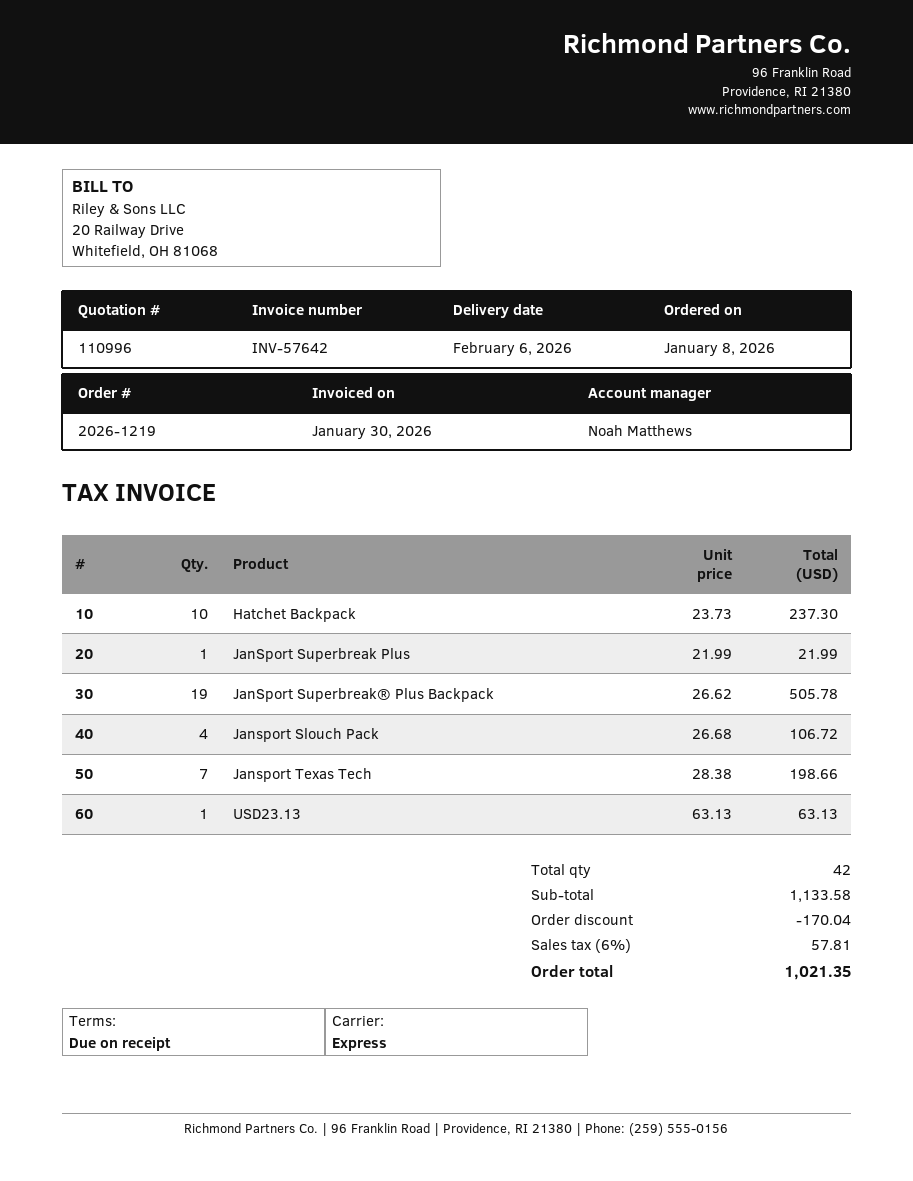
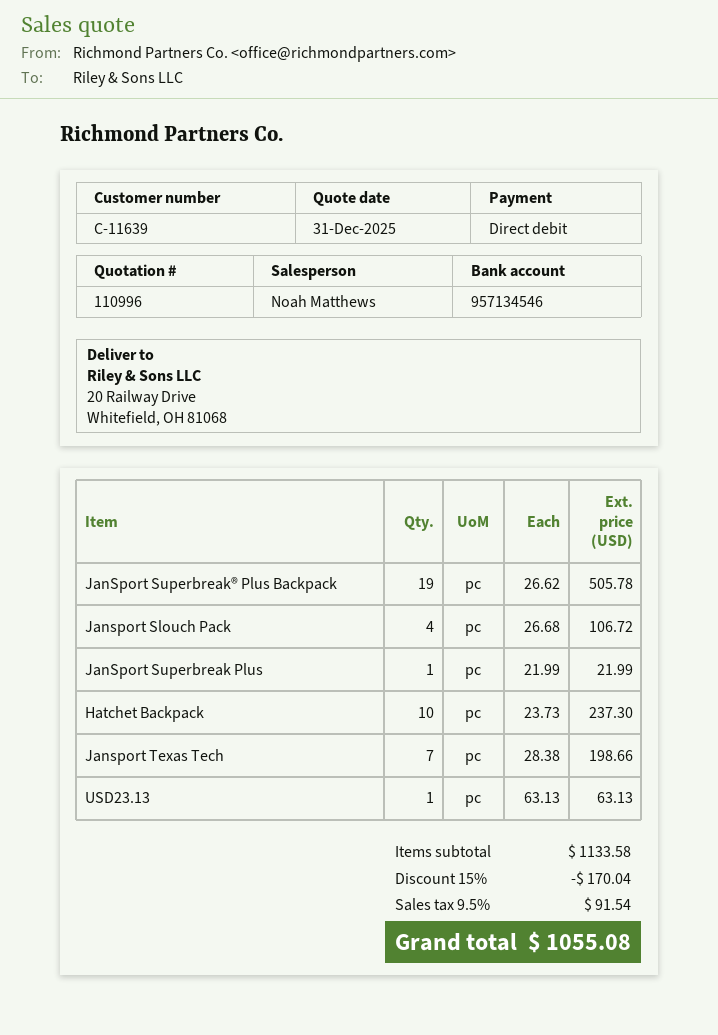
tax: 6% = 57.81 -> 9.5% = 91.54
total: 1021.35 -> 1055.08

